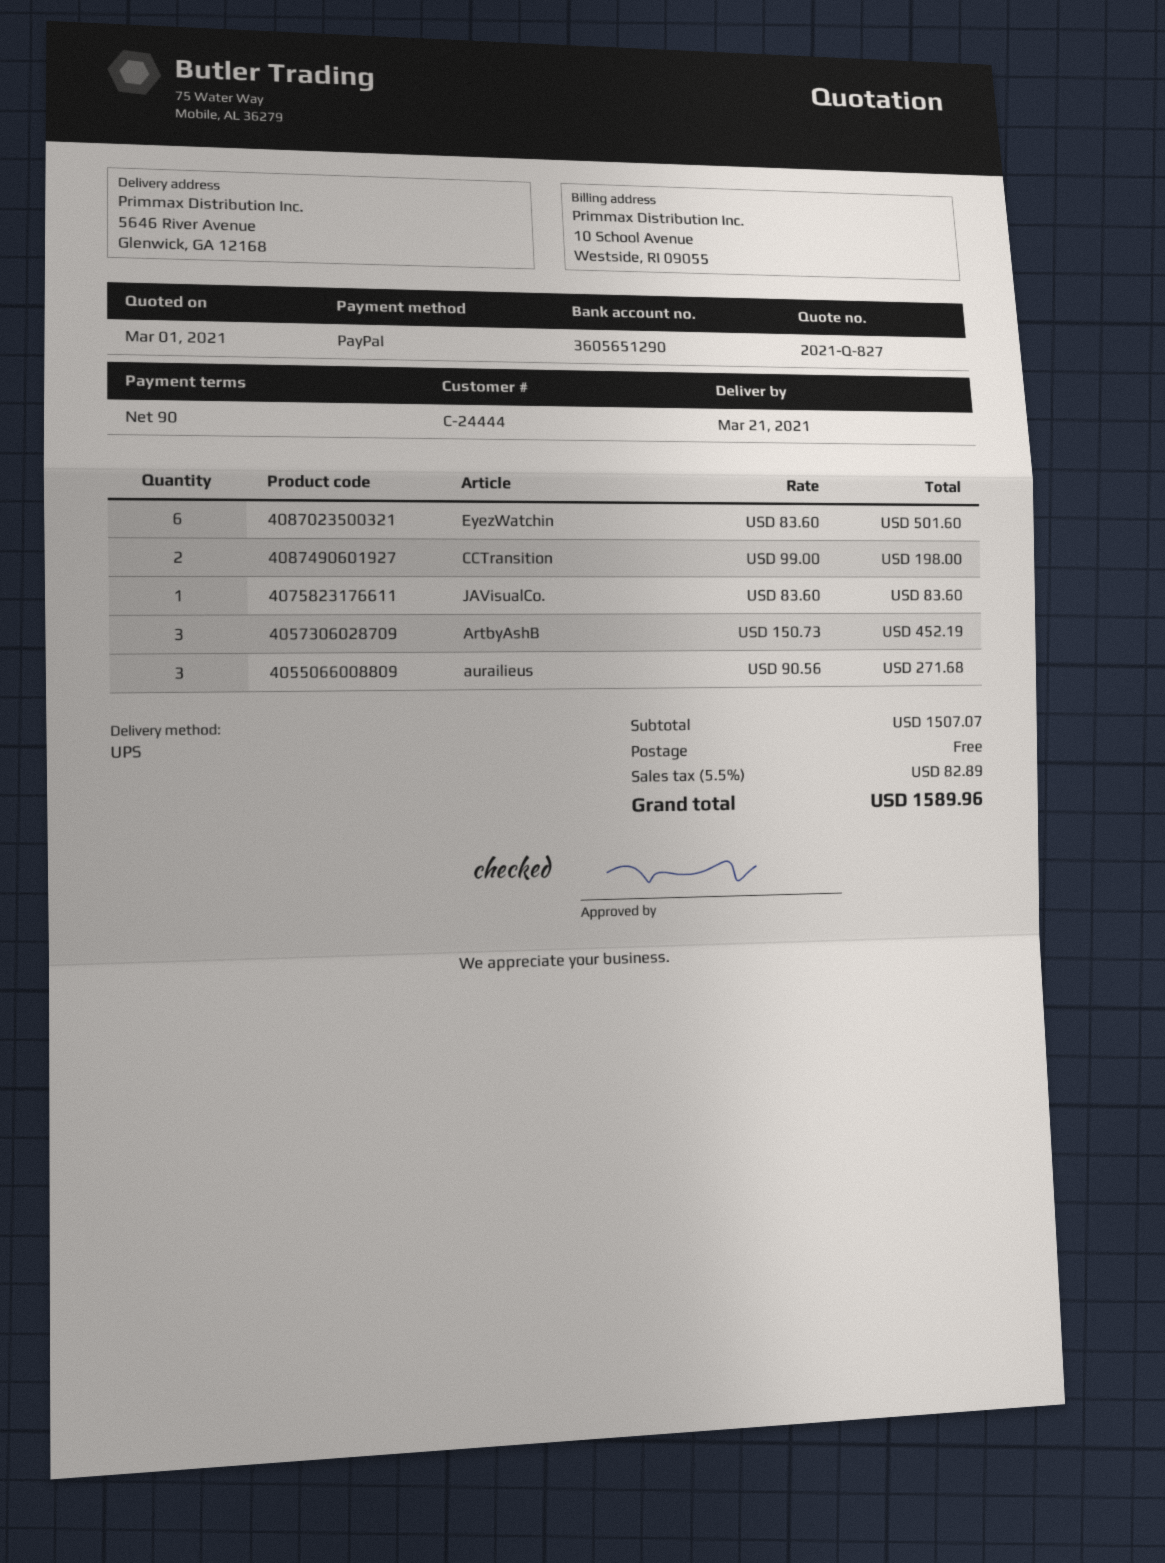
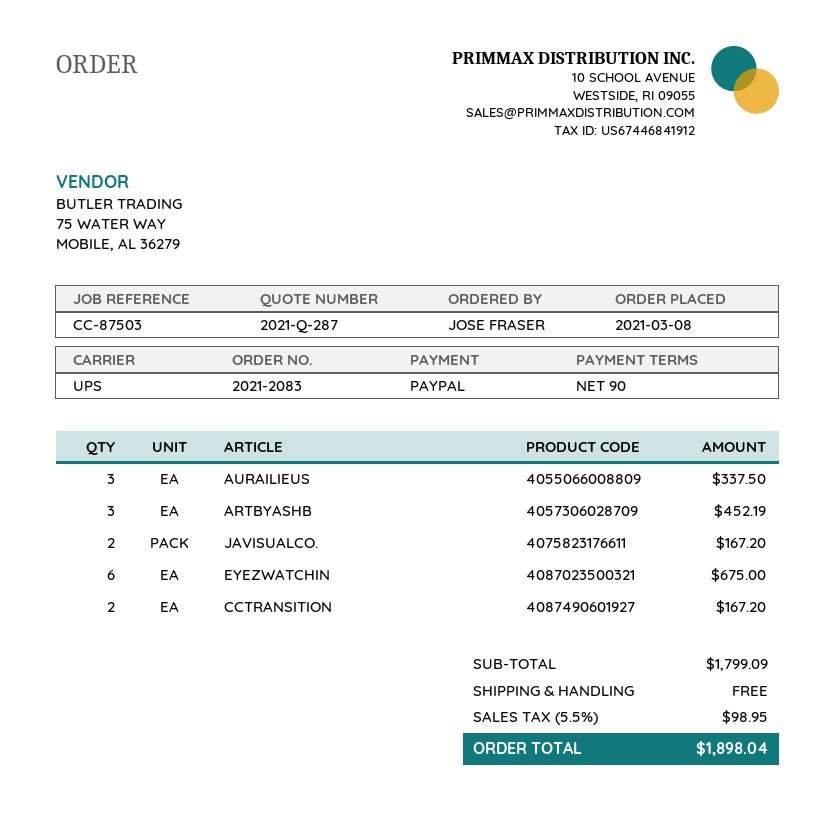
quote number: 2021-Q-827 -> 2021-Q-287
EyezWatchin: 6 for 501.60 -> 6 for 675.00
CCTransition: 2 for 198.00 -> 2 for 167.20
JAVisualCo.: 1 for 83.60 -> 2 for 167.20
aurailieus: 3 for 271.68 -> 3 for 337.50
subtotal: 1507.07 -> 1799.09
tax: 5.5% = 82.89 -> 5.5% = 98.95
total: 1589.96 -> 1898.04

